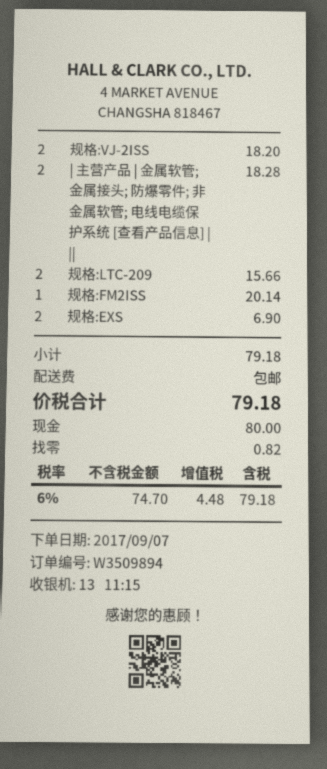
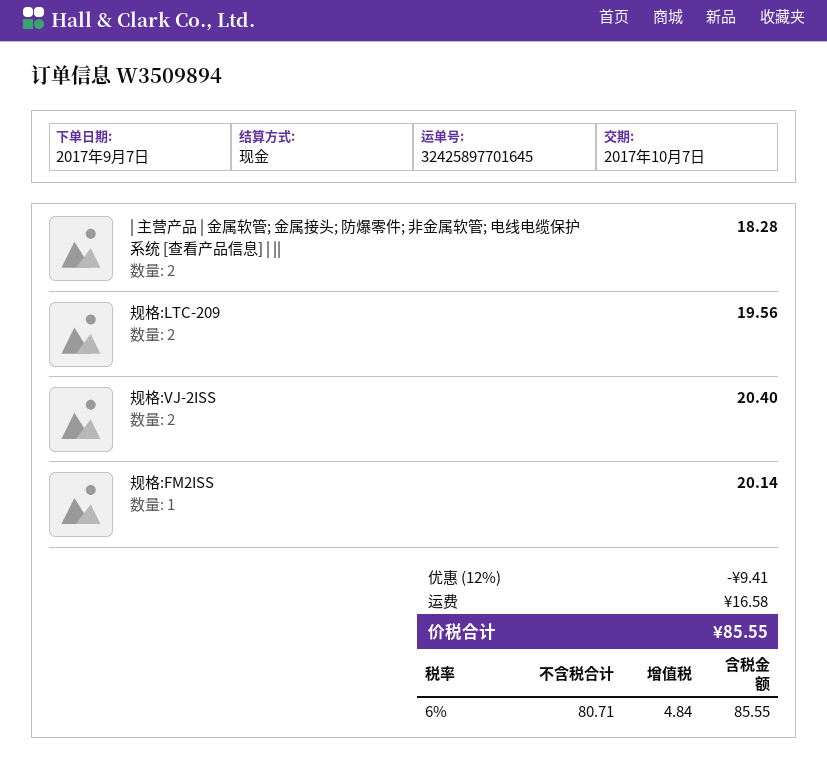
规格:VJ-2ISS: 2 for 18.20 -> 2 for 20.40
规格:LTC-209: 2 for 15.66 -> 2 for 19.56
规格:EXS: 2 for 6.90 -> none
discount: none -> 12% = 9.41
shipping: 0.00 -> 16.58
net: 74.70 -> 80.71
tax: 6% = 4.48 -> 6% = 4.84
total: 79.18 -> 85.55

